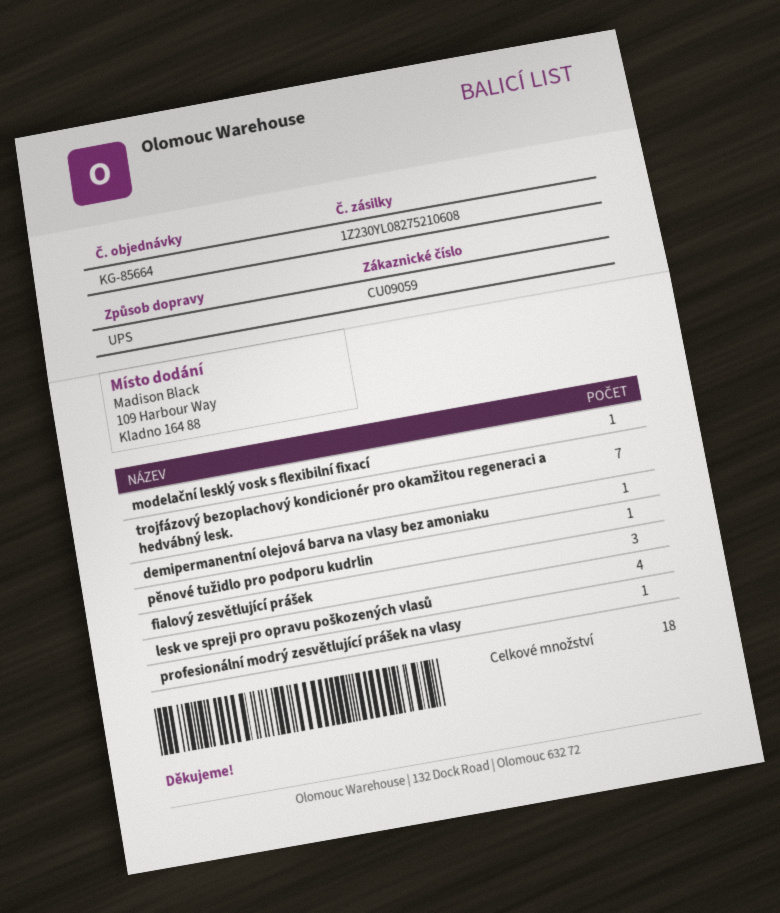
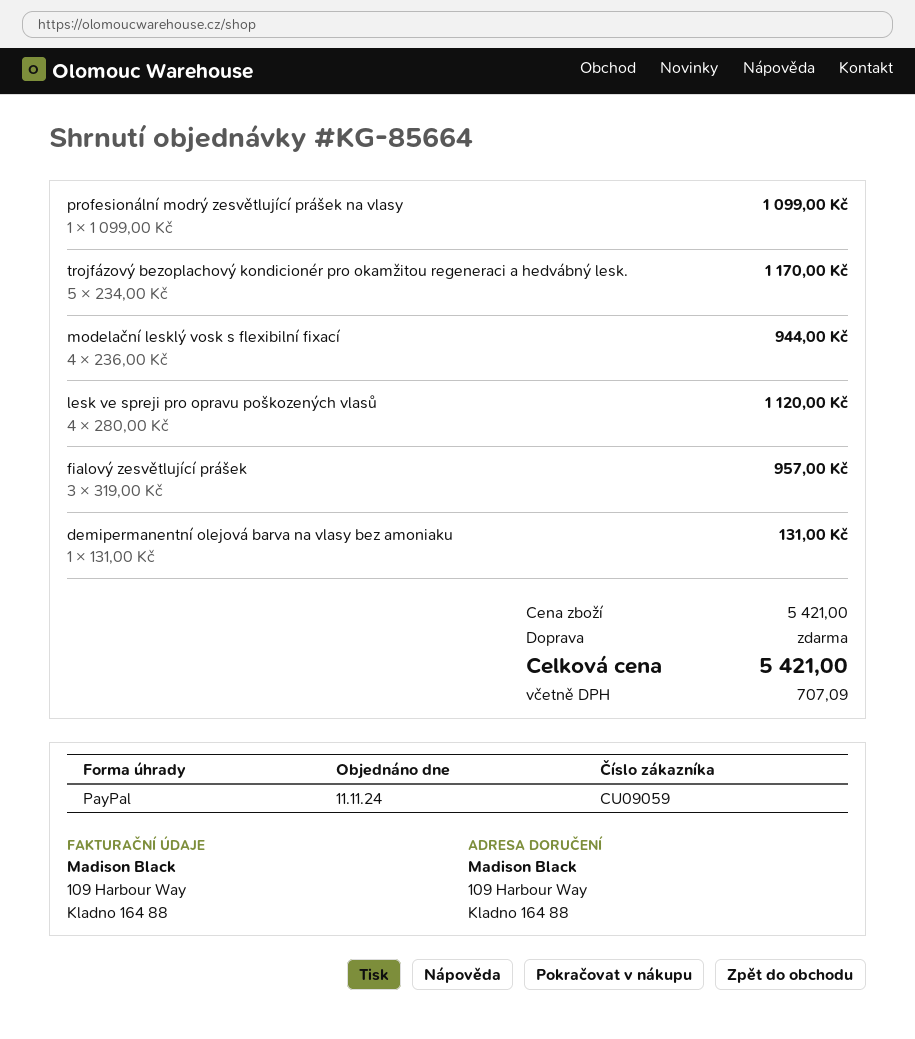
modelační lesklý vosk s flexibilní fixací: 1 -> 4
trojfázový bezoplachový kondicionér pro okamžitou regeneraci a hedvábný lesk.: 7 -> 5
pěnové tužidlo pro podporu kudrlin: 1 -> none

